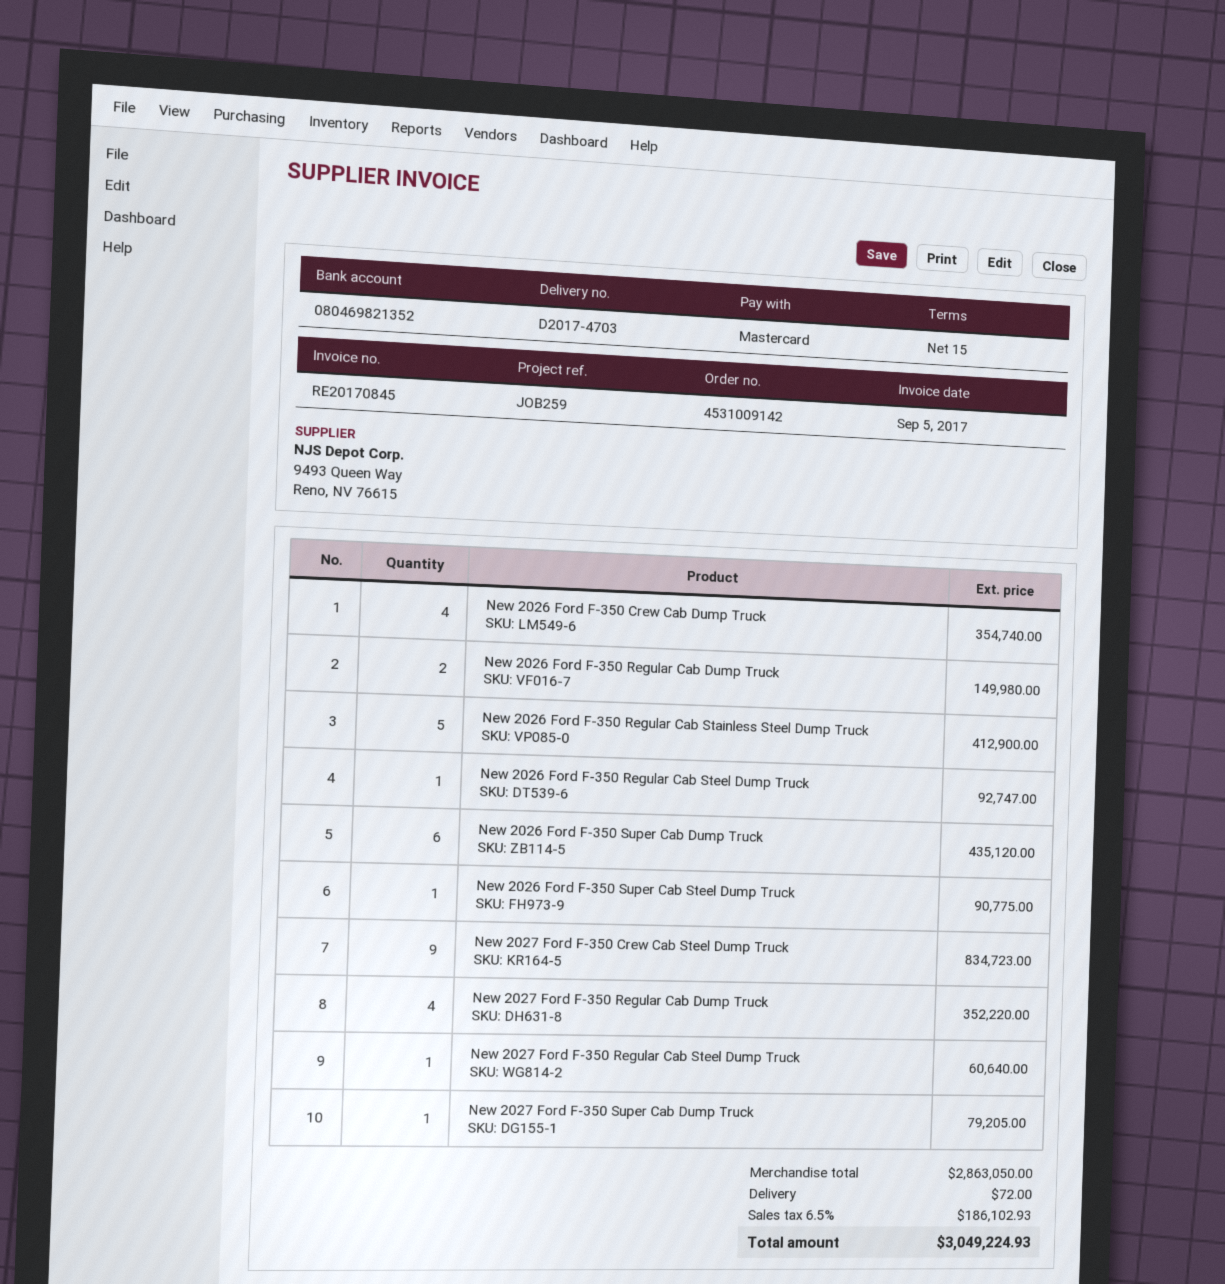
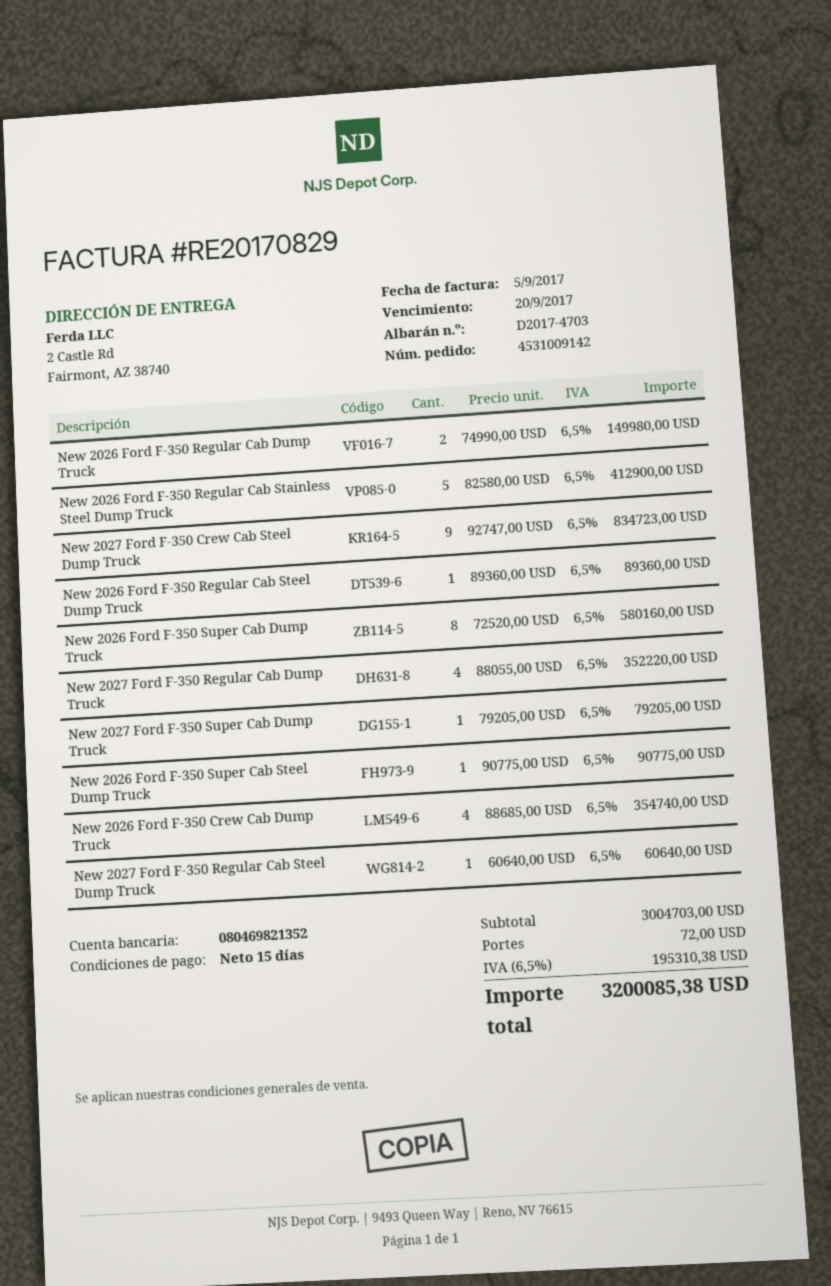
invoice number: RE20170845 -> RE20170829
New 2026 Ford F-350 Regular Cab Steel Dump Truck: 1 for 92747.00 -> 1 for 89360.00
New 2026 Ford F-350 Super Cab Dump Truck: 6 for 435120.00 -> 8 for 580160.00
subtotal: 2863050.00 -> 3004703.00
tax: 6.5% = 186102.93 -> 6.5% = 195310.38
total: 3049224.93 -> 3200085.38

